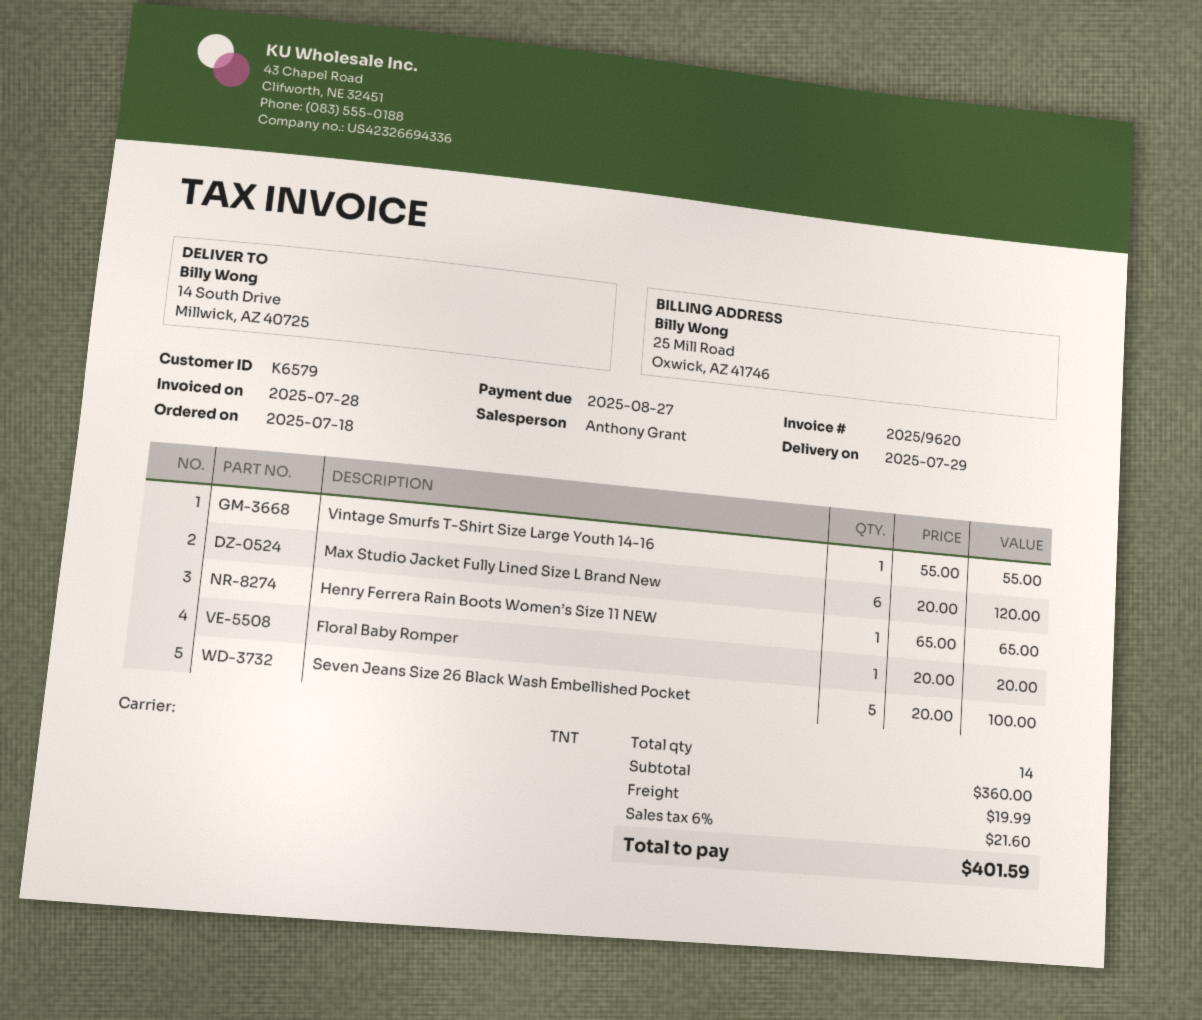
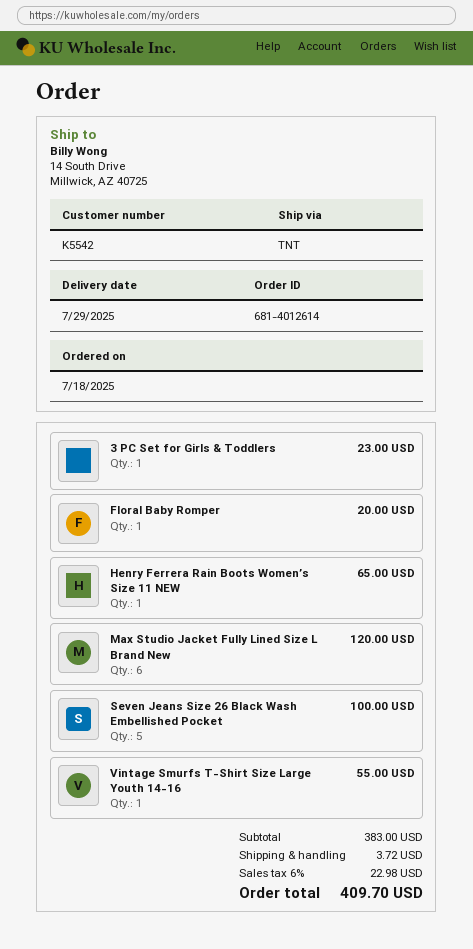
customer number: K6579 -> K5542
3 PC Set for Girls & Toddlers: none -> 1 for 23.00
subtotal: 360.00 -> 383.00
shipping: 19.99 -> 3.72
tax: 6% = 21.60 -> 6% = 22.98
total: 401.59 -> 409.70

